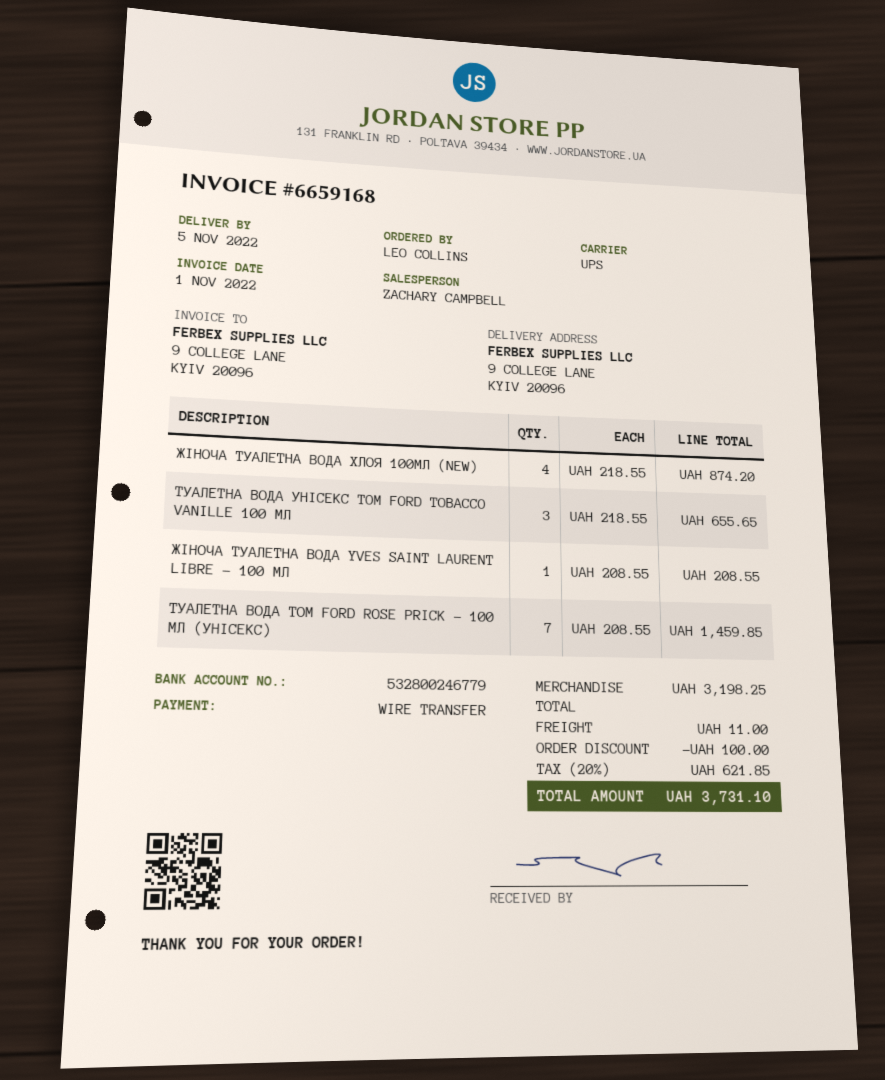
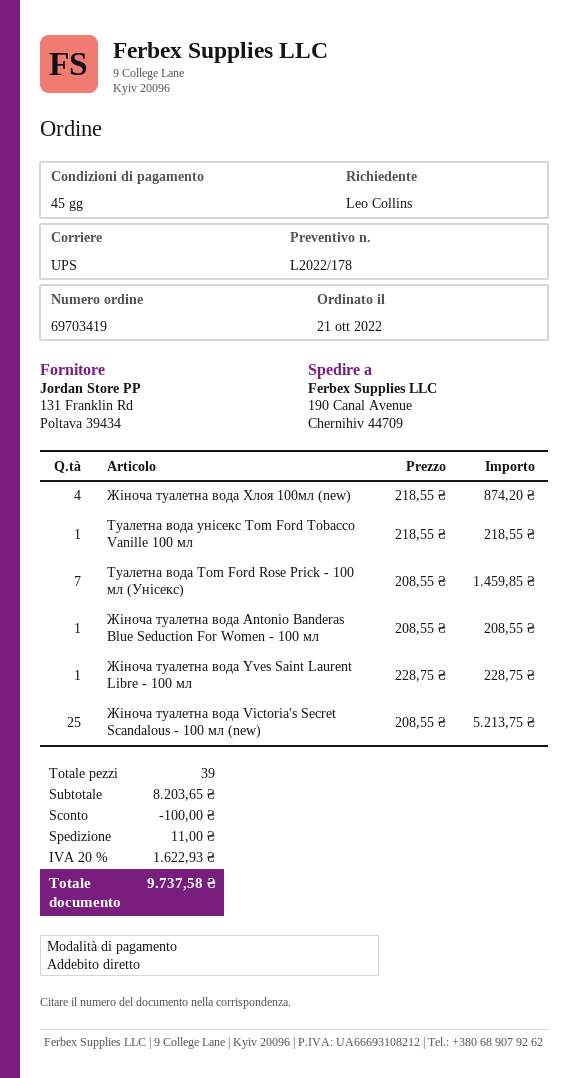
payment method: bank transfer -> direct debit
ship to: 9 COLLEGE LANE, KYIV 20096 -> 190 Canal Avenue, Chernihiv 44709
ТУАЛЕТНА ВОДА УНІСЕКС TOM FORD TOBACCO VANILLE 100 МЛ: 3 x 218.55 = 655.65 -> 1 x 218.55 = 218.55
ЖІНОЧА ТУАЛЕТНА ВОДА YVES SAINT LAURENT LIBRE - 100 МЛ: 1 x 208.55 = 208.55 -> 1 x 228.75 = 228.75
Жіноча туалетна вода Antonio Banderas Blue Seduction For Women - 100 мл: none -> 1 x 208.55 = 208.55
Жіноча туалетна вода Victoria's Secret Scandalous - 100 мл (new): none -> 25 x 208.55 = 5213.75
subtotal: 3198.25 -> 8203.65
tax: 20% = 621.85 -> 20% = 1622.93
total: 3731.10 -> 9737.58

